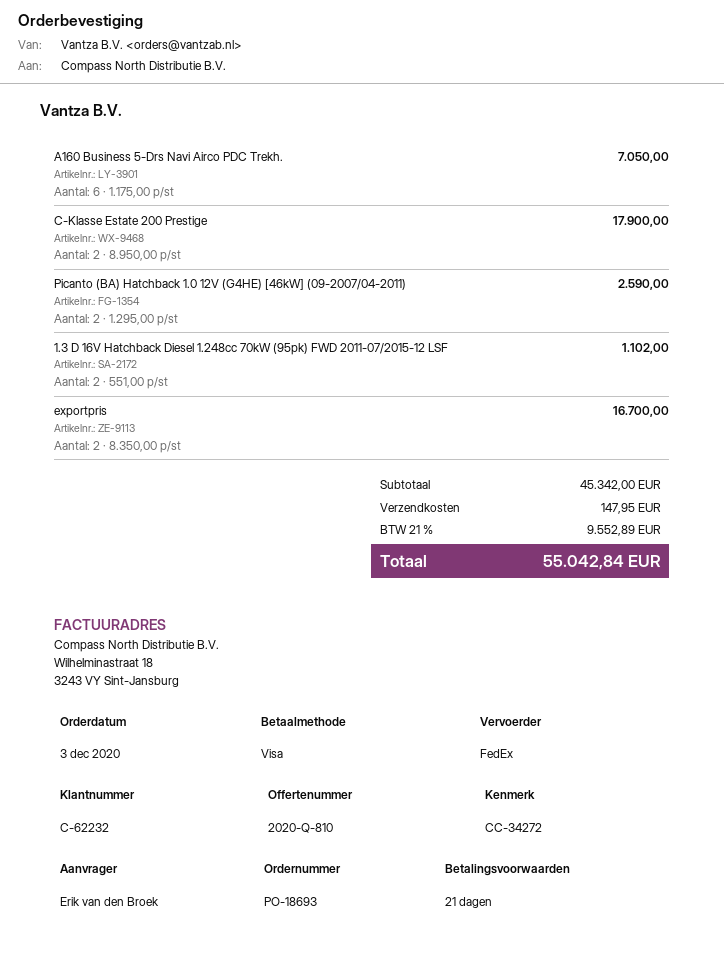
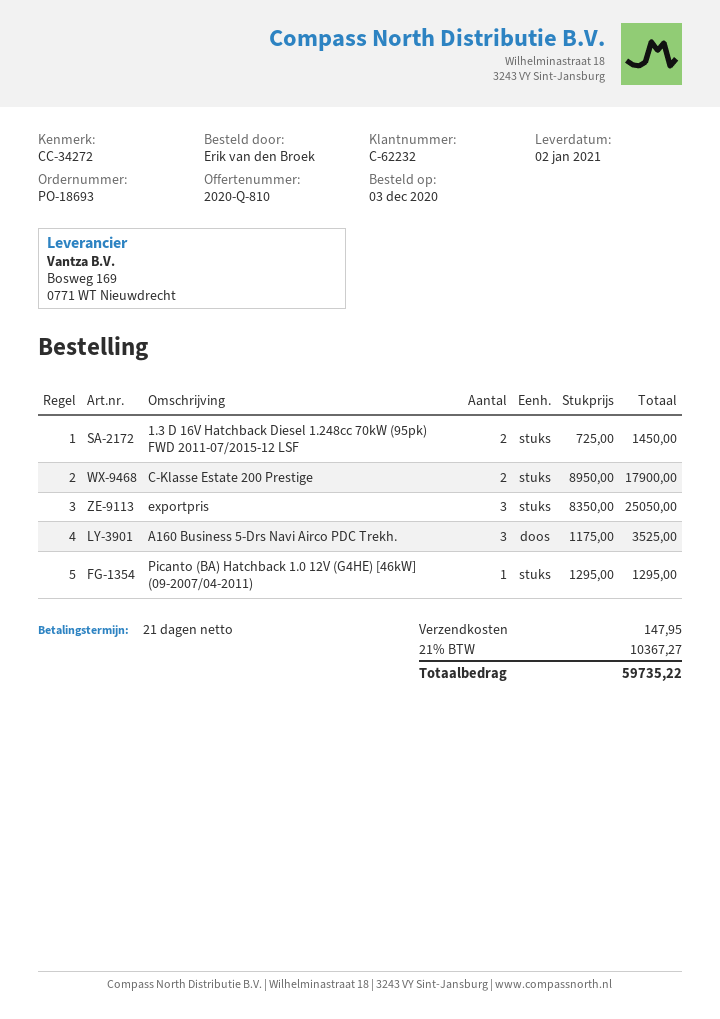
A160 Business 5-Drs Navi Airco PDC Trekh.: 6 x 1175.00 = 7050.00 -> 3 x 1175.00 = 3525.00
Picanto (BA) Hatchback 1.0 12V (G4HE) [46kW] (09-2007/04-2011): 2 x 1295.00 = 2590.00 -> 1 x 1295.00 = 1295.00
1.3 D 16V Hatchback Diesel 1.248cc 70kW (95pk) FWD 2011-07/2015-12 LSF: 2 x 551.00 = 1102.00 -> 2 x 725.00 = 1450.00
exportpris: 2 x 8350.00 = 16700.00 -> 3 x 8350.00 = 25050.00
tax: 21% = 9552.89 -> 21% = 10367.27
total: 55042.84 -> 59735.22

